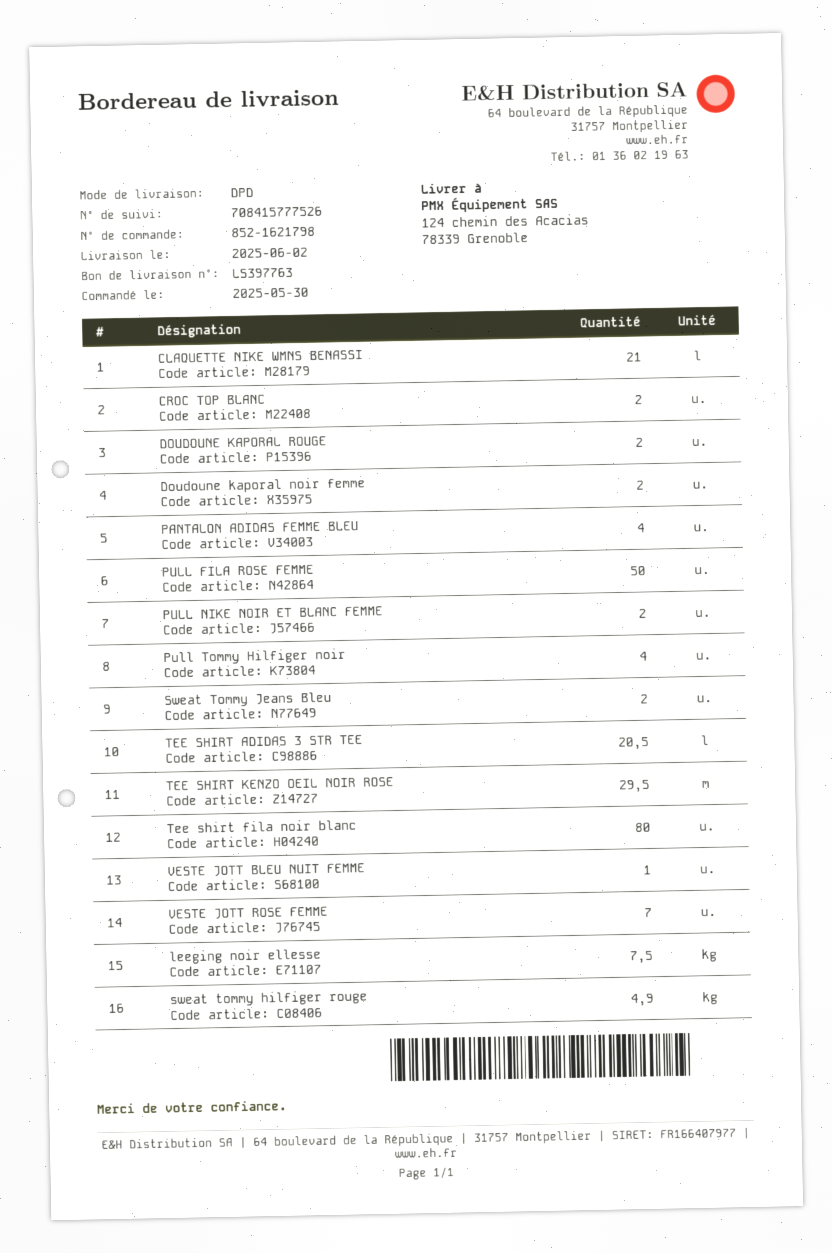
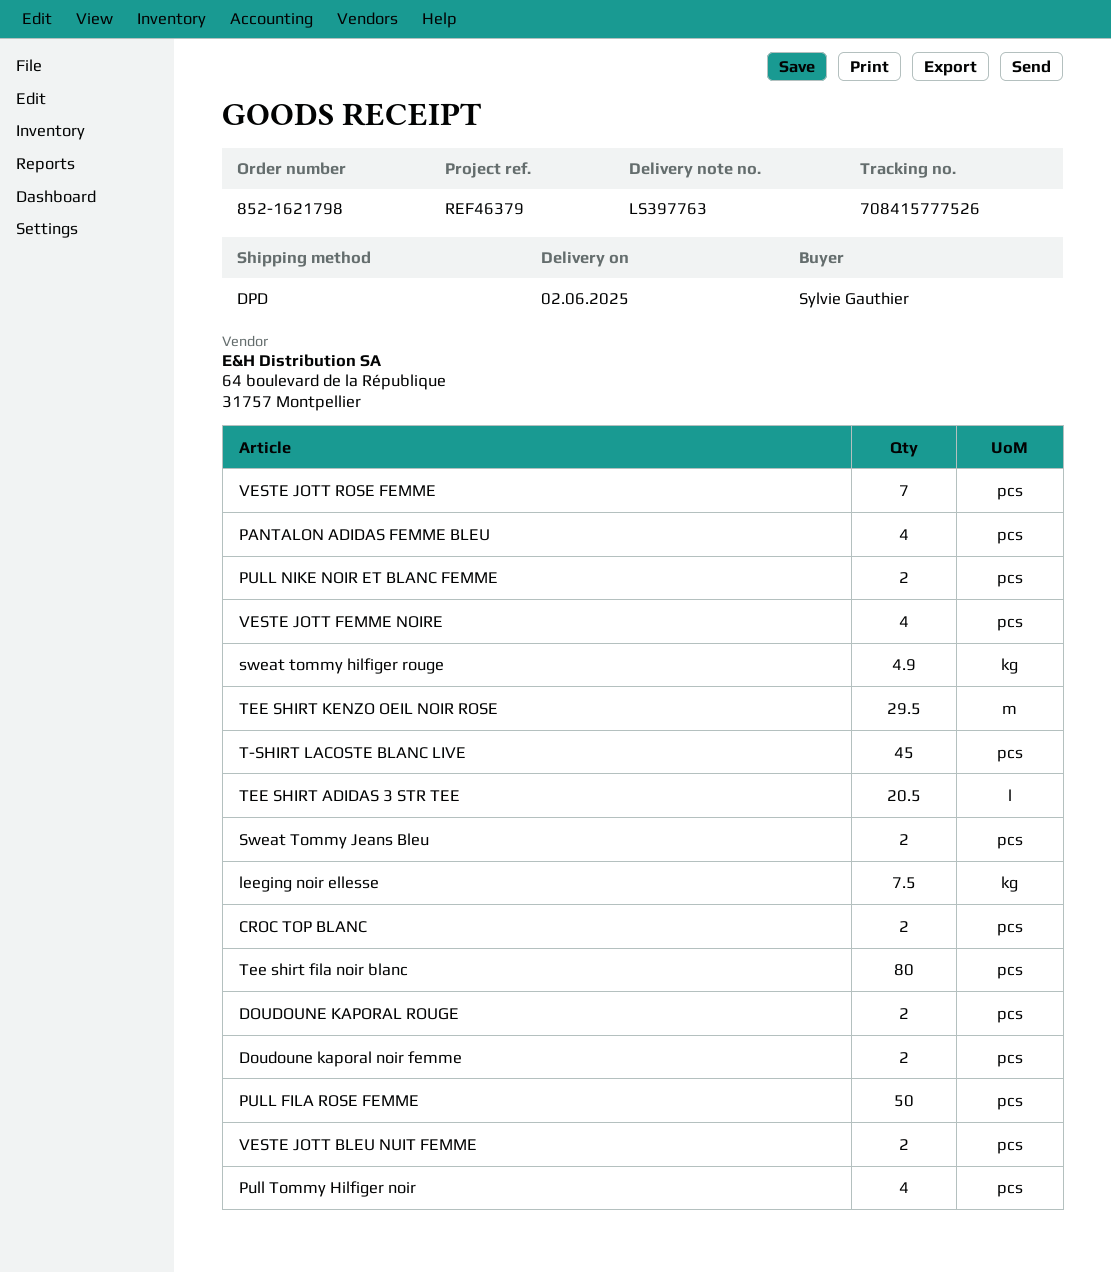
CLAQUETTE NIKE WMNS BENASSI: 21 -> none
VESTE JOTT BLEU NUIT FEMME: 1 -> 2
VESTE JOTT FEMME NOIRE: none -> 4
T-SHIRT LACOSTE BLANC LIVE: none -> 45

